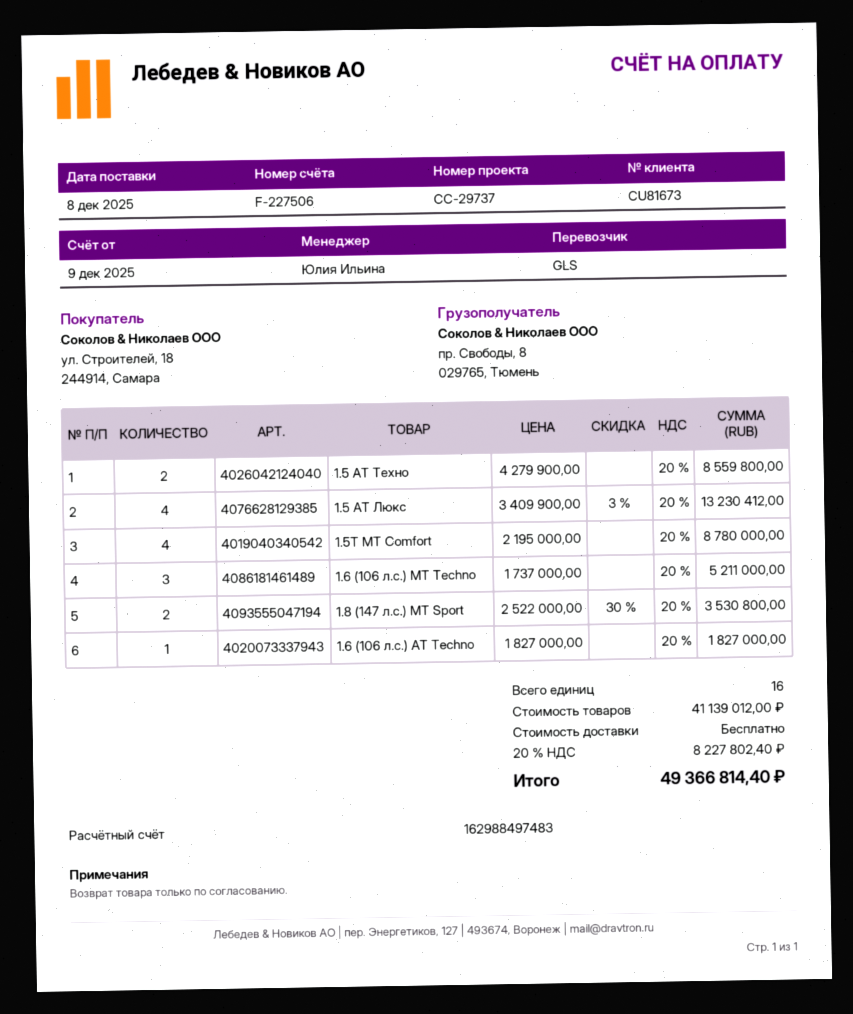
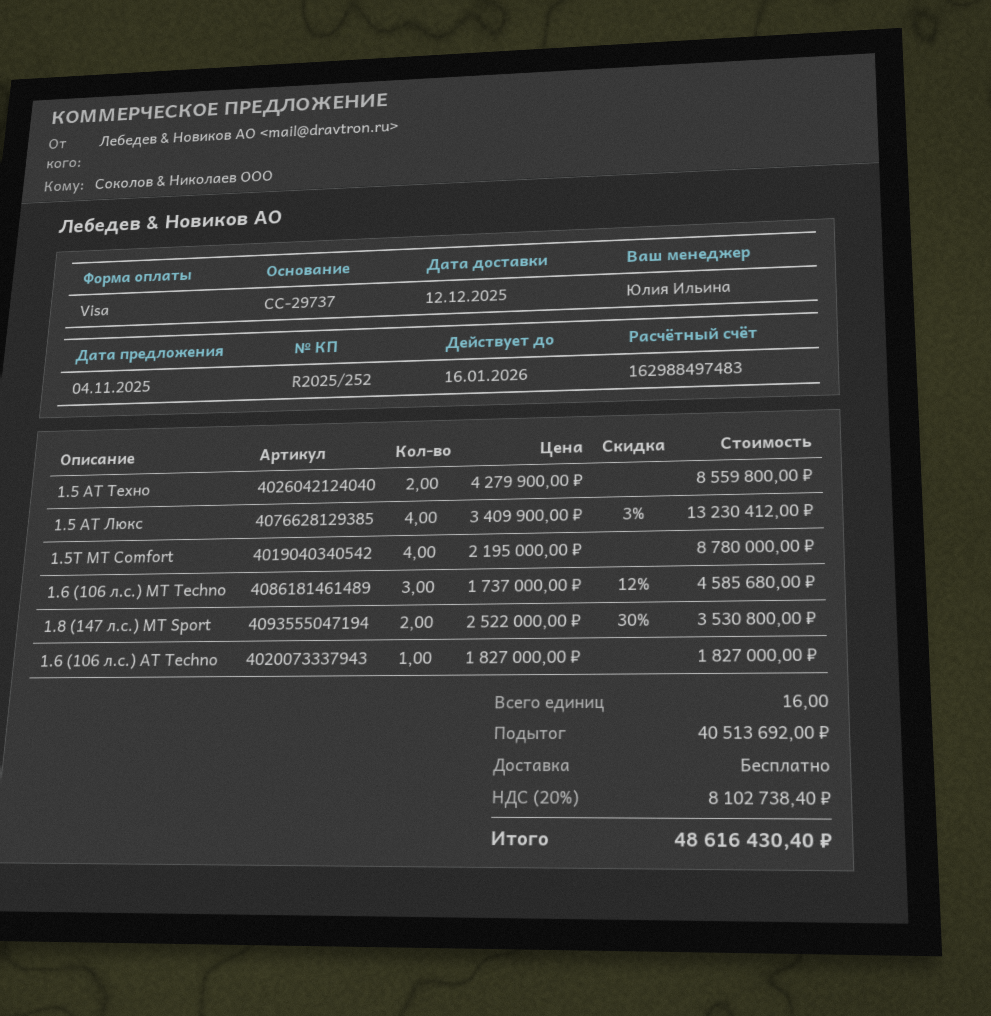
delivery date: 2025-12-08 -> 2025-12-12
1.6 (106 л.с.) MT Techno: 3 x 1737000.00 = 5211000.00 -> 3 x 1737000.00 - 12% = 4585680.00
subtotal: 41139012.00 -> 40513692.00
tax: 20% = 8227802.40 -> 20% = 8102738.40
total: 49366814.40 -> 48616430.40

